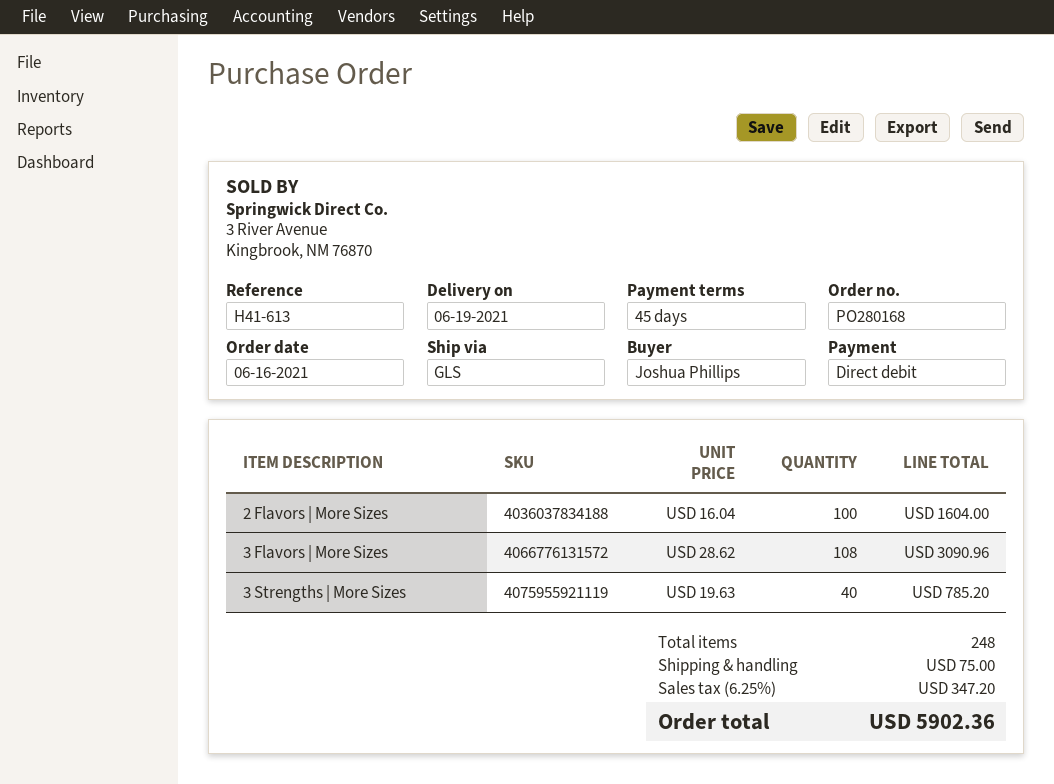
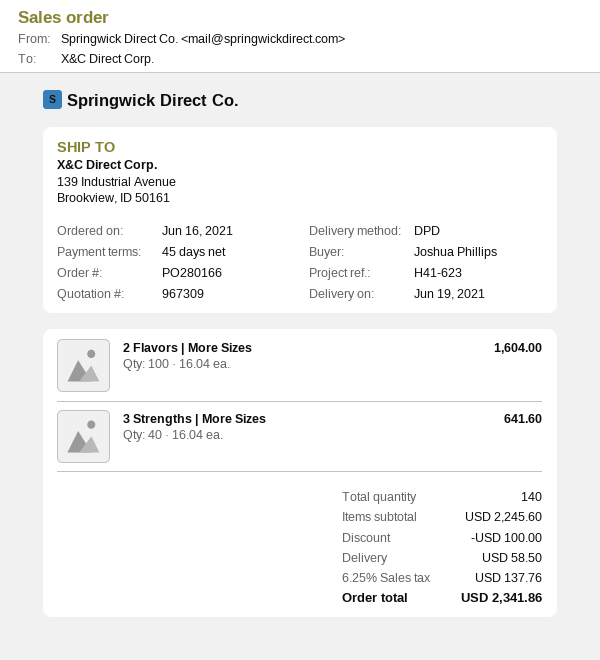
order number: PO280168 -> PO280166
reference: H41-613 -> H41-623
shipping method: GLS -> DPD
3 Flavors | More Sizes: 108 x 28.62 = 3090.96 -> none
3 Strengths | More Sizes: 40 x 19.63 = 785.20 -> 40 x 16.04 = 641.60
total quantity: 248 -> 140
discount: none -> 100.00
shipping: 75.00 -> 58.50
tax: 6.25% = 347.20 -> 6.25% = 137.76
total: 5902.36 -> 2341.86

